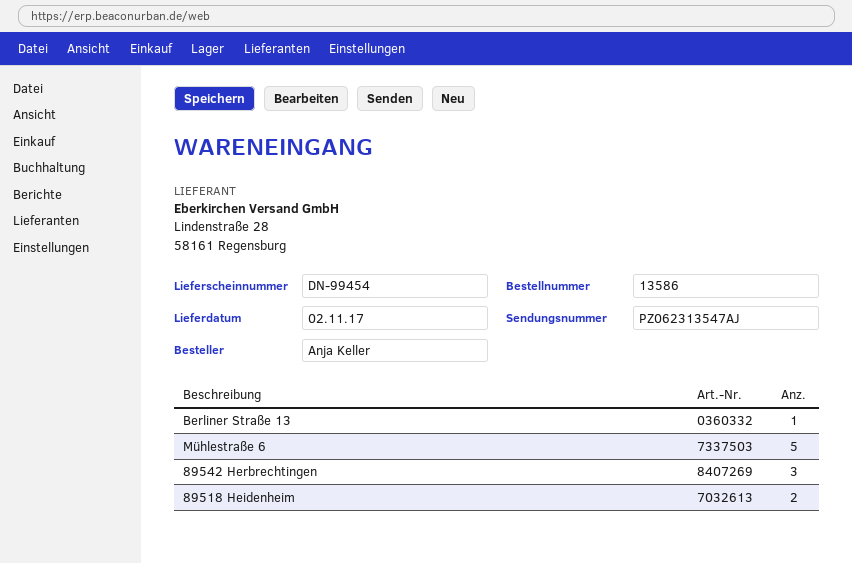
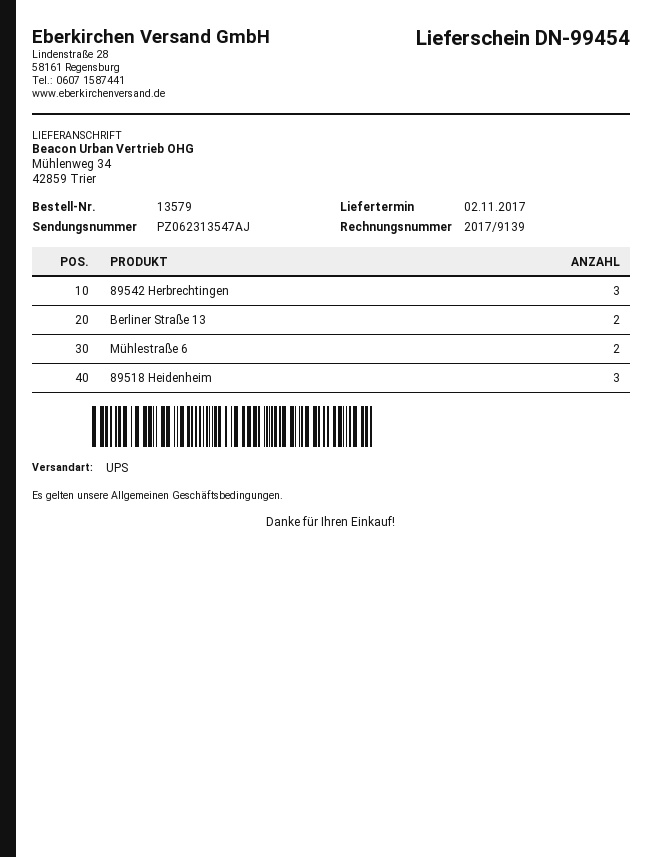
order number: 13586 -> 13579
Berliner Straße 13: 1 -> 2
Mühlestraße 6: 5 -> 2
89518 Heidenheim: 2 -> 3

